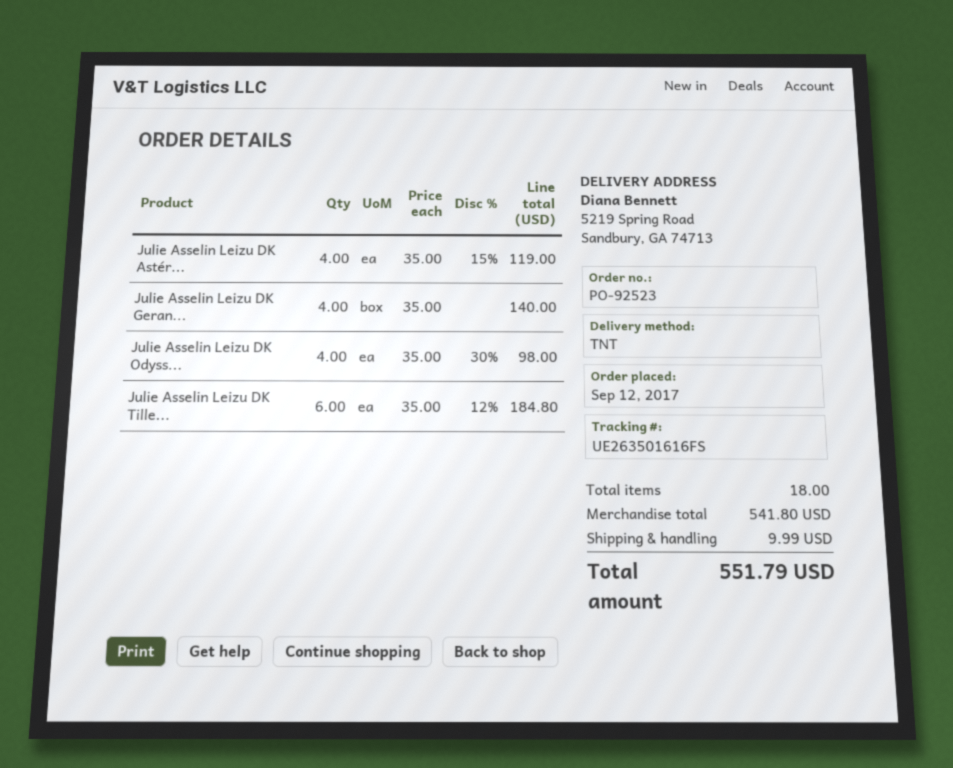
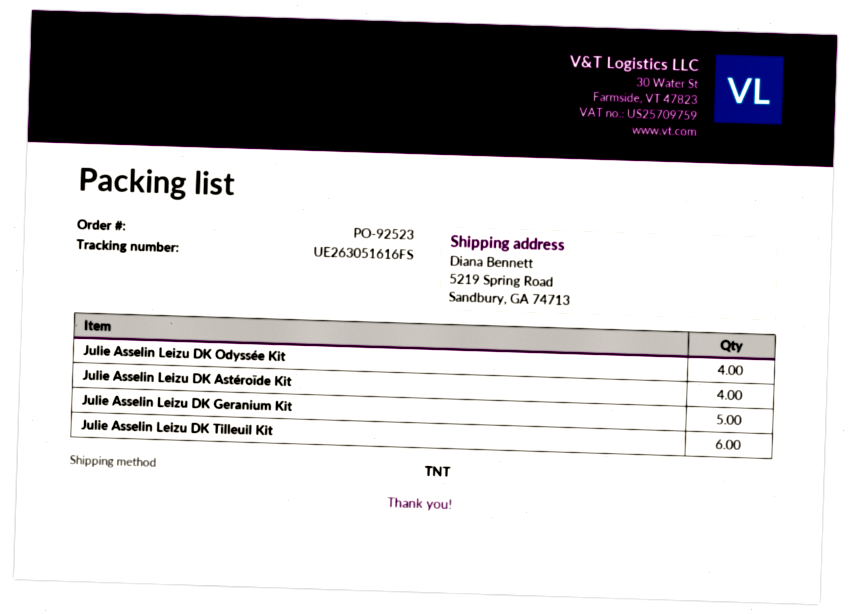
tracking number: UE263501616FS -> UE263051616FS
Julie Asselin Leizu DK Geran...: 4 -> 5

